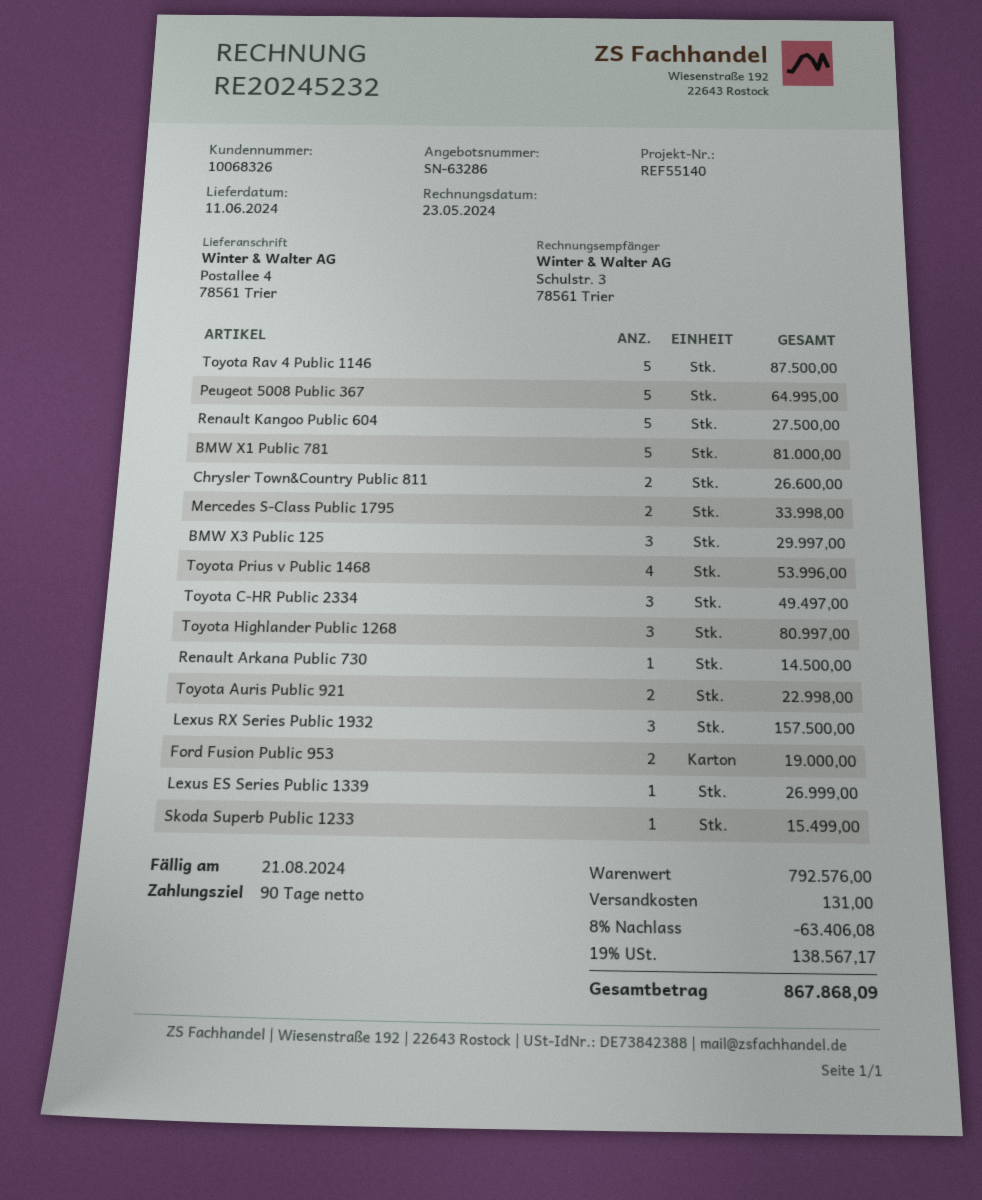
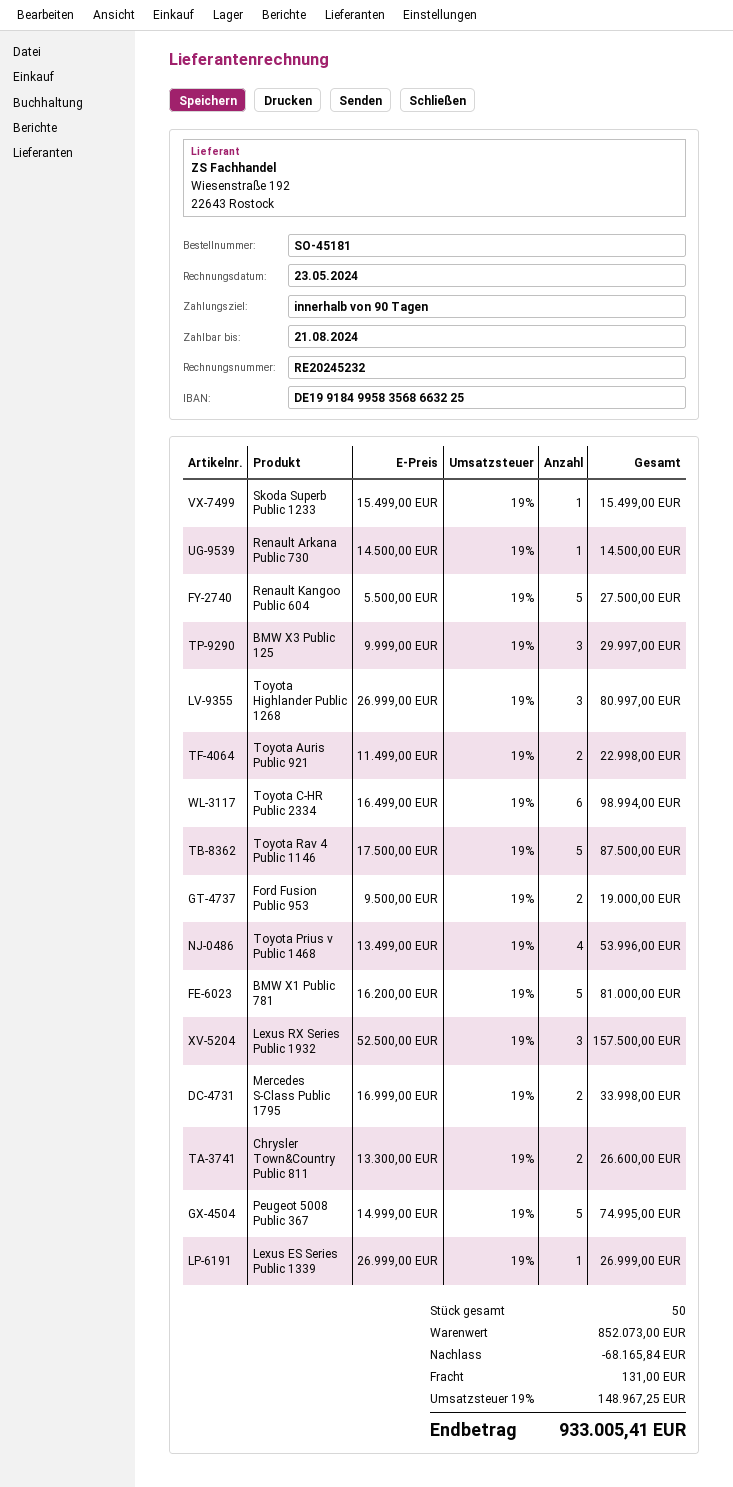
Peugeot 5008 Public 367: 5 for 64995.00 -> 5 for 74995.00
Toyota C-HR Public 2334: 3 for 49497.00 -> 6 for 98994.00
subtotal: 792576.00 -> 852073.00
discount: 63406.08 -> 68165.84
tax: 19% = 138567.17 -> 19% = 148967.25
total: 867868.09 -> 933005.41

